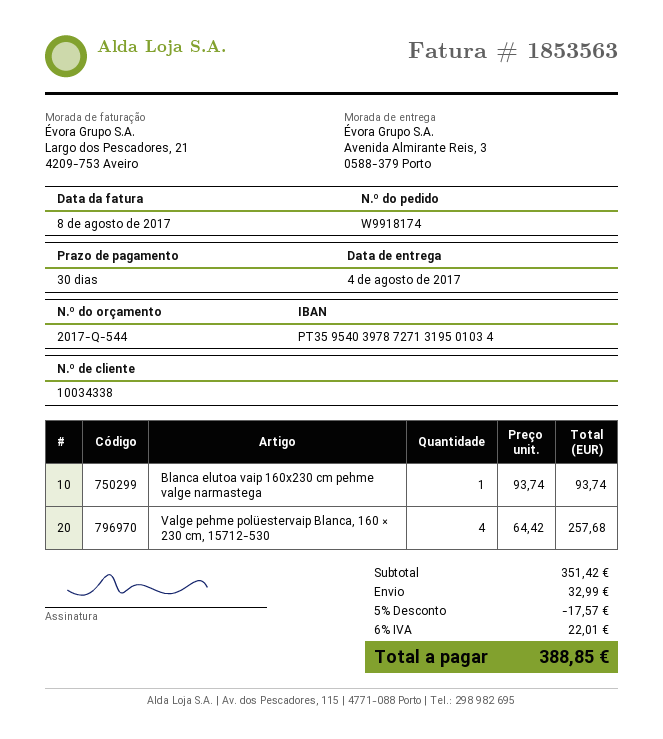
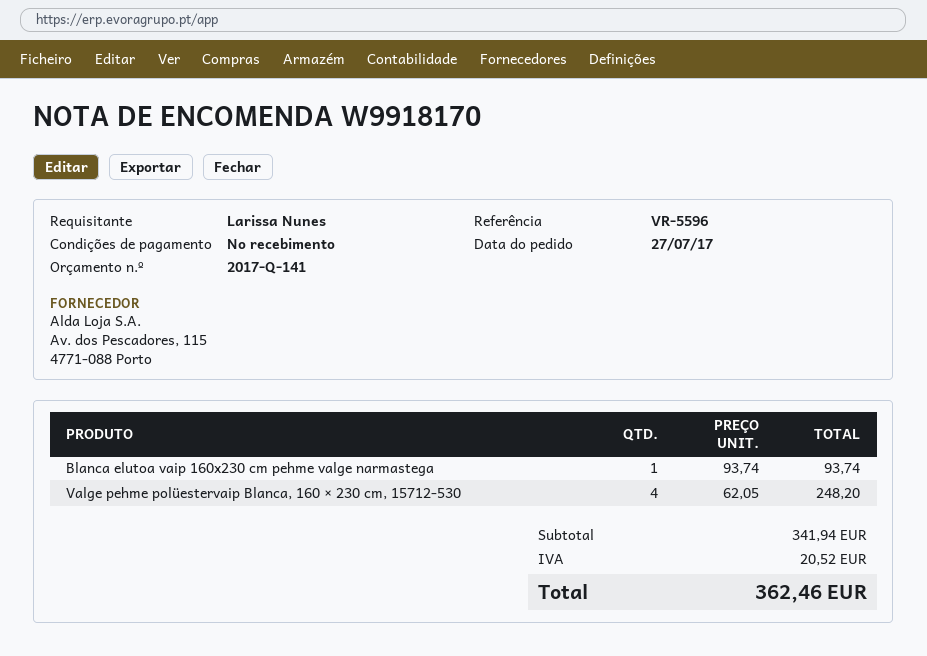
quote number: 2017-Q-544 -> 2017-Q-141
order number: W9918174 -> W9918170
payment terms: 30 days -> on receipt
Valge pehme polüestervaip Blanca, 160 × 230 cm, 15712-530: 4 x 64.42 = 257.68 -> 4 x 62.05 = 248.20
subtotal: 351.42 -> 341.94
discount: 5% = 17.57 -> none
shipping: 32.99 -> none
tax: 22.01 -> 20.52
total: 388.85 -> 362.46

